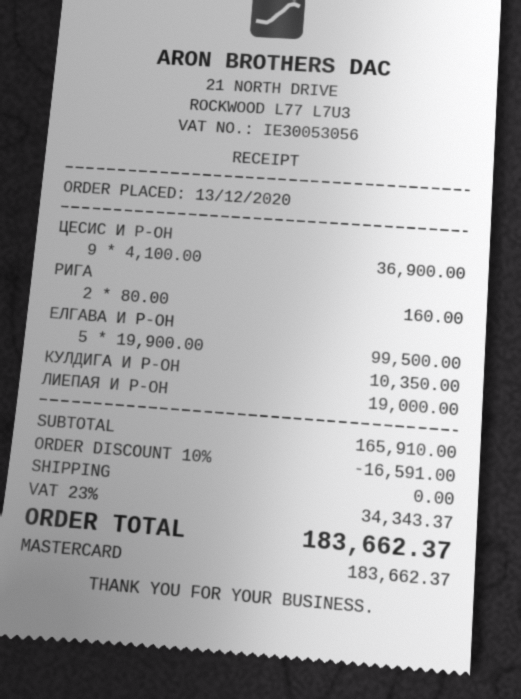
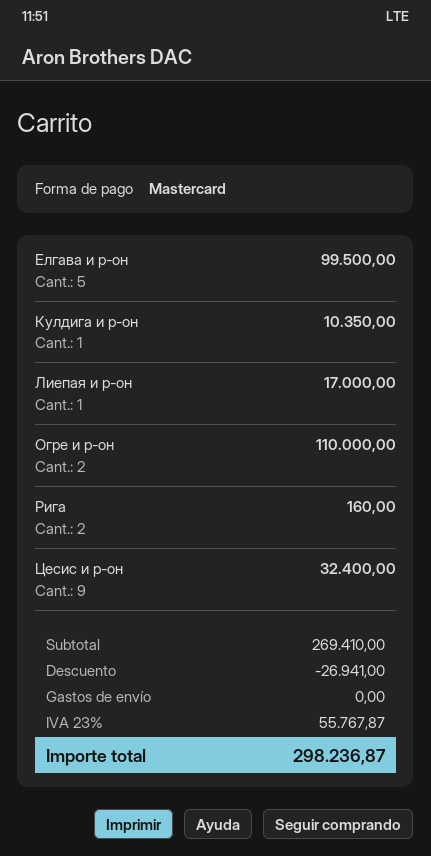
ЦЕСИС И Р-ОН: 9 for 36900.00 -> 9 for 32400.00
ЛИЕПАЯ И Р-ОН: 1 for 19000.00 -> 1 for 17000.00
Огре и р-он: none -> 2 for 110000.00
subtotal: 165910.00 -> 269410.00
discount: 16591.00 -> 26941.00
tax: 23% = 34343.37 -> 23% = 55767.87
total: 183662.37 -> 298236.87

